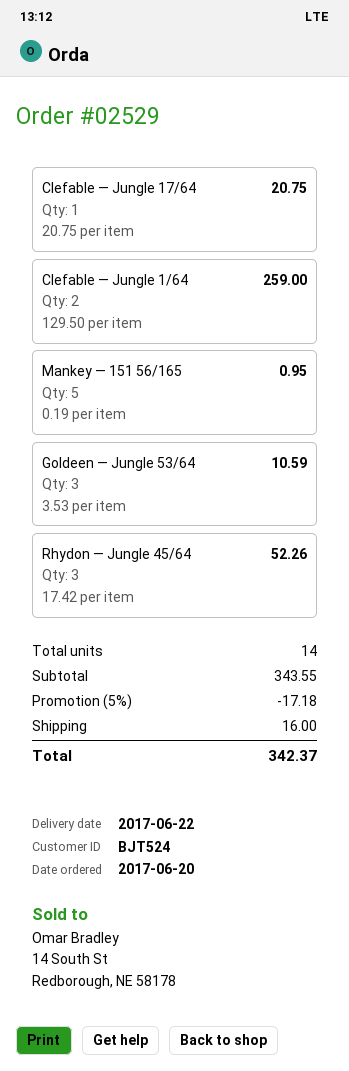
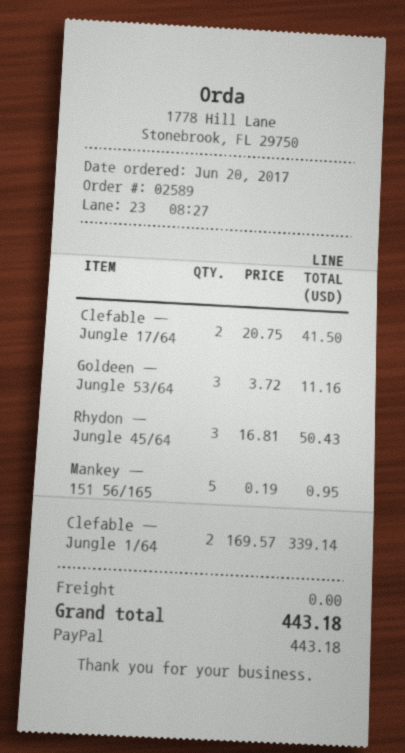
order number: 02529 -> 02589
Clefable — Jungle 17/64: 1 x 20.75 = 20.75 -> 2 x 20.75 = 41.50
Clefable — Jungle 1/64: 2 x 129.50 = 259.00 -> 2 x 169.57 = 339.14
Goldeen — Jungle 53/64: 3 x 3.53 = 10.59 -> 3 x 3.72 = 11.16
Rhydon — Jungle 45/64: 3 x 17.42 = 52.26 -> 3 x 16.81 = 50.43
discount: 5% = 17.18 -> none
shipping: 16.00 -> 0.00
total: 342.37 -> 443.18

